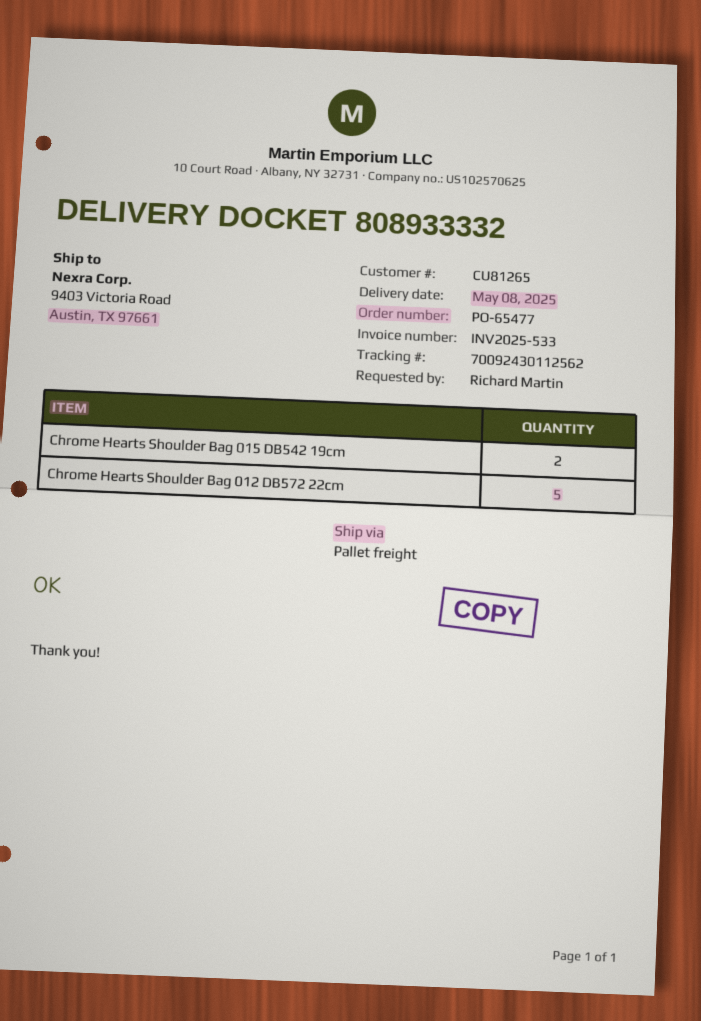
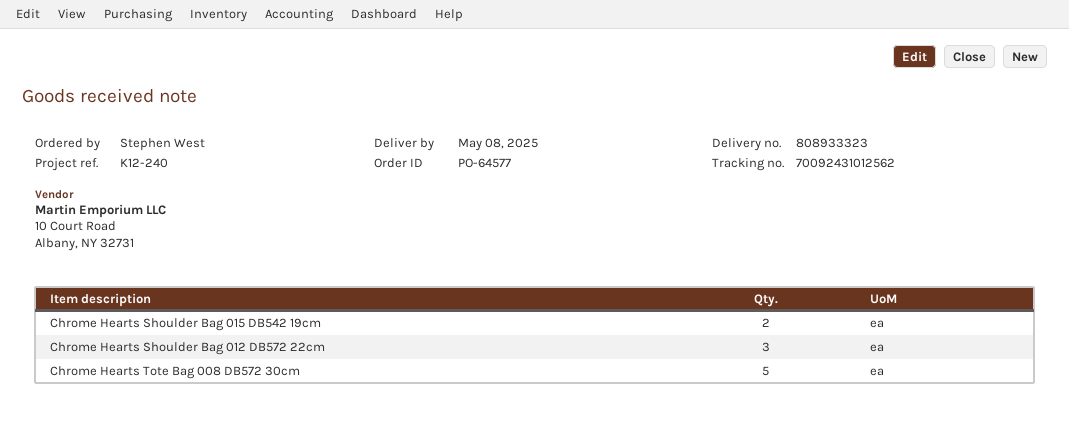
order number: PO-65477 -> PO-64577
delivery note number: 808933332 -> 808933323
ordered by: Richard Martin -> Stephen West
tracking number: 70092430112562 -> 70092431012562
Chrome Hearts Shoulder Bag 012 DB572 22cm: 5 -> 3
Chrome Hearts Tote Bag 008 DB572 30cm: none -> 5

